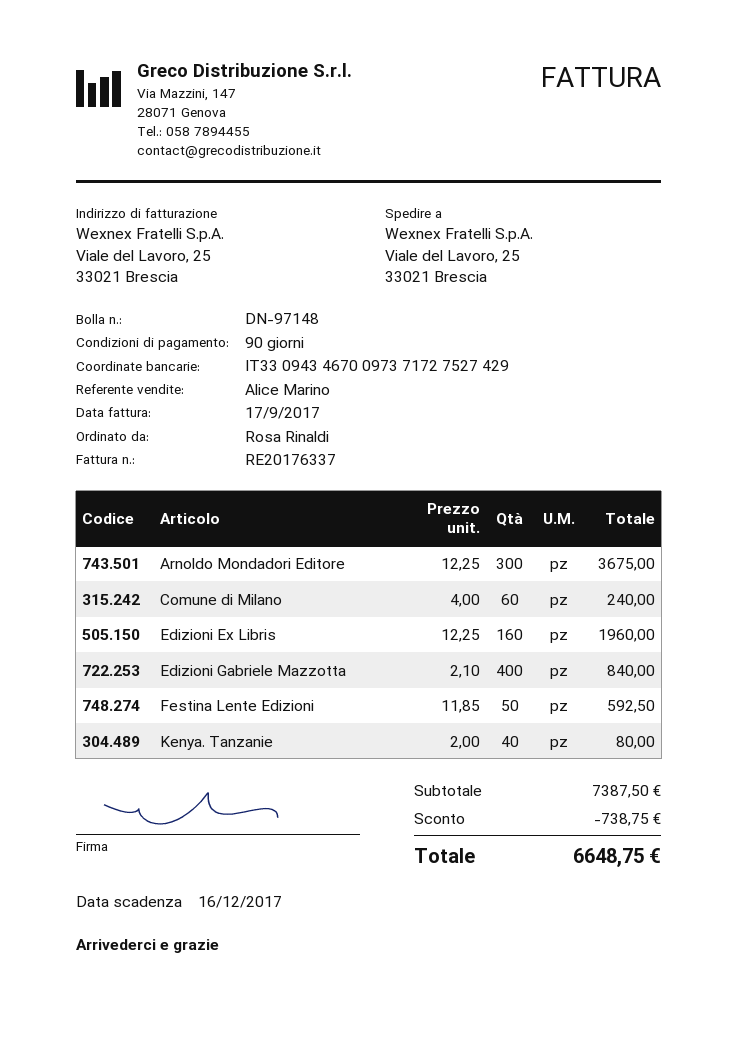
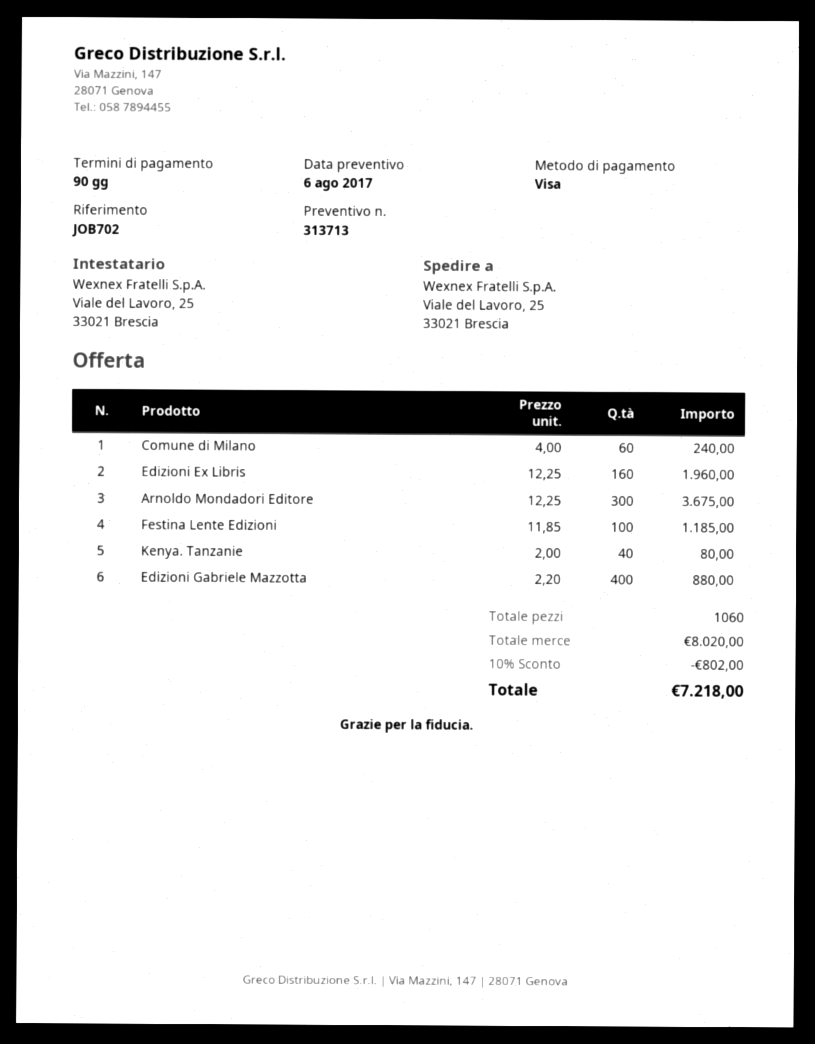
Edizioni Gabriele Mazzotta: 400 x 2.10 = 840.00 -> 400 x 2.20 = 880.00
Festina Lente Edizioni: 50 x 11.85 = 592.50 -> 100 x 11.85 = 1185.00
subtotal: 7387.50 -> 8020.00
discount: 738.75 -> 802.00
total: 6648.75 -> 7218.00

